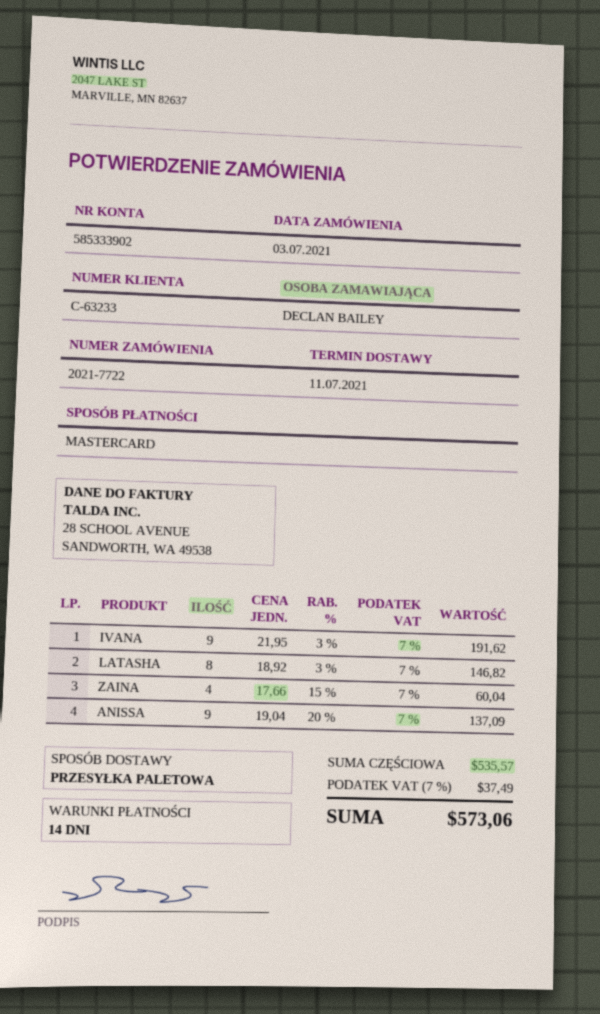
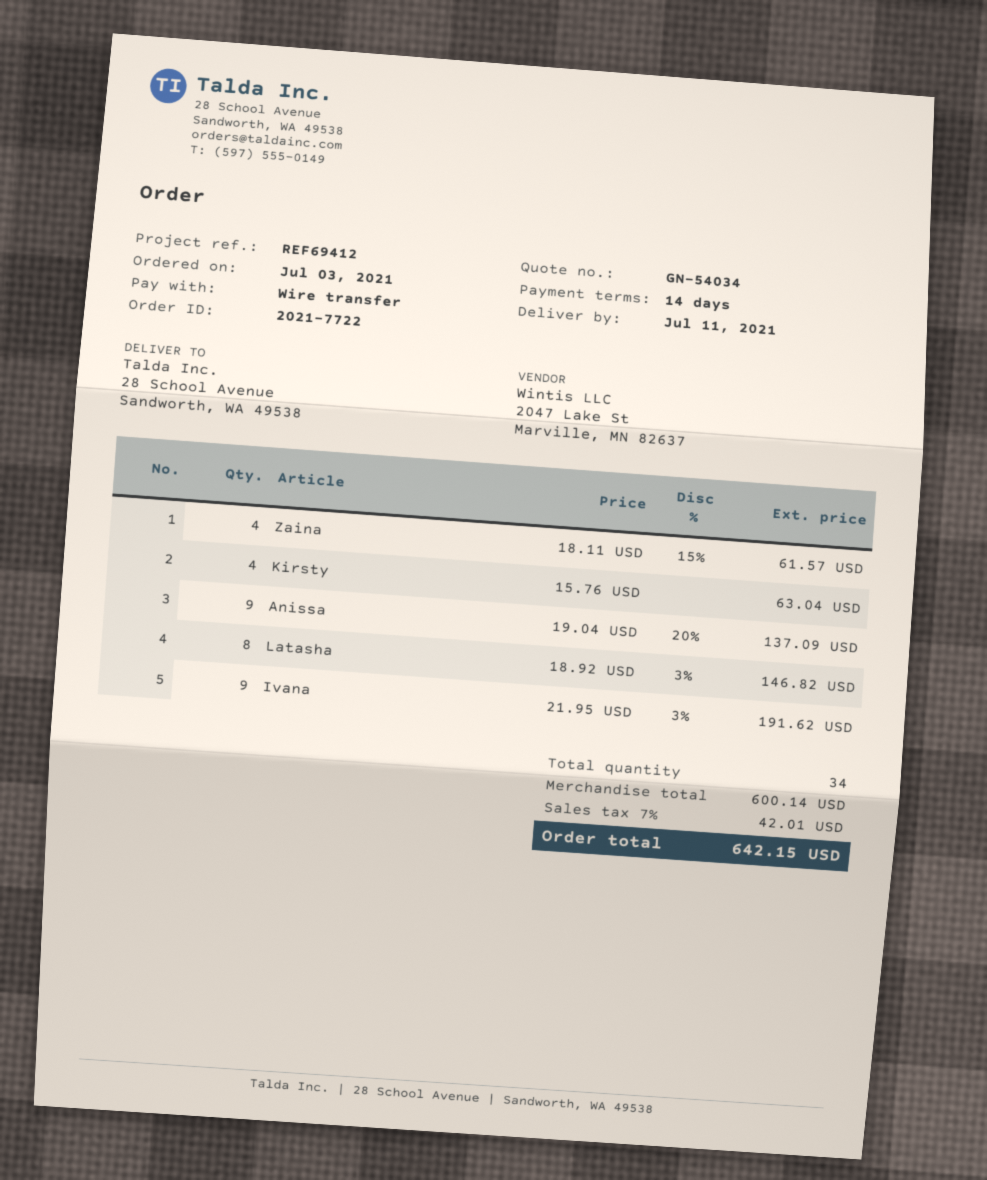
payment method: Mastercard -> bank transfer
ZAINA: 4 x 17.66 - 15% = 60.04 -> 4 x 18.11 - 15% = 61.57
Kirsty: none -> 4 x 15.76 = 63.04
subtotal: 535.57 -> 600.14
tax: 7% = 37.49 -> 7% = 42.01
total: 573.06 -> 642.15

